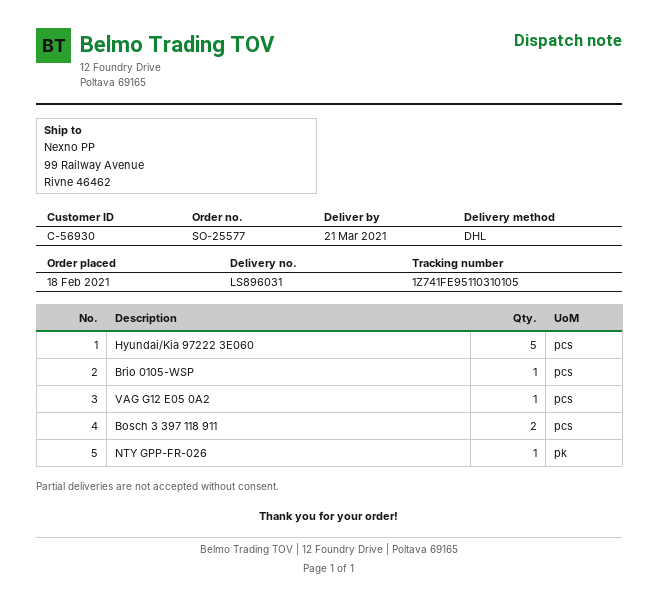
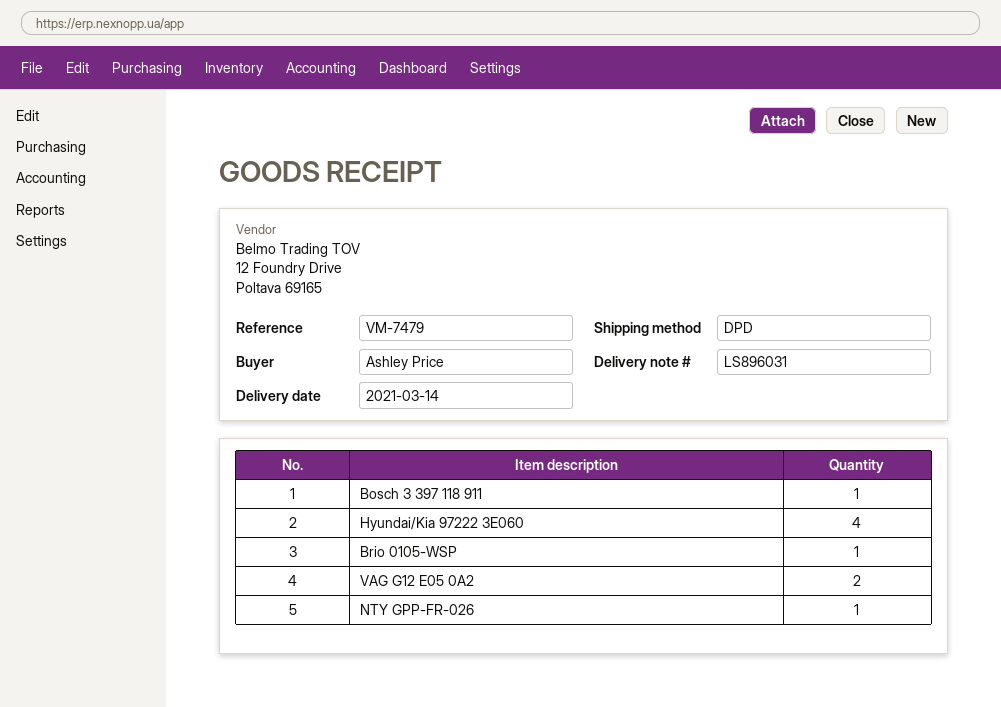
delivery date: 2021-03-21 -> 2021-03-14
shipping method: DHL -> DPD
Hyundai/Kia 97222 3E060: 5 -> 4
VAG G12 E05 0A2: 1 -> 2
Bosch 3 397 118 911: 2 -> 1

